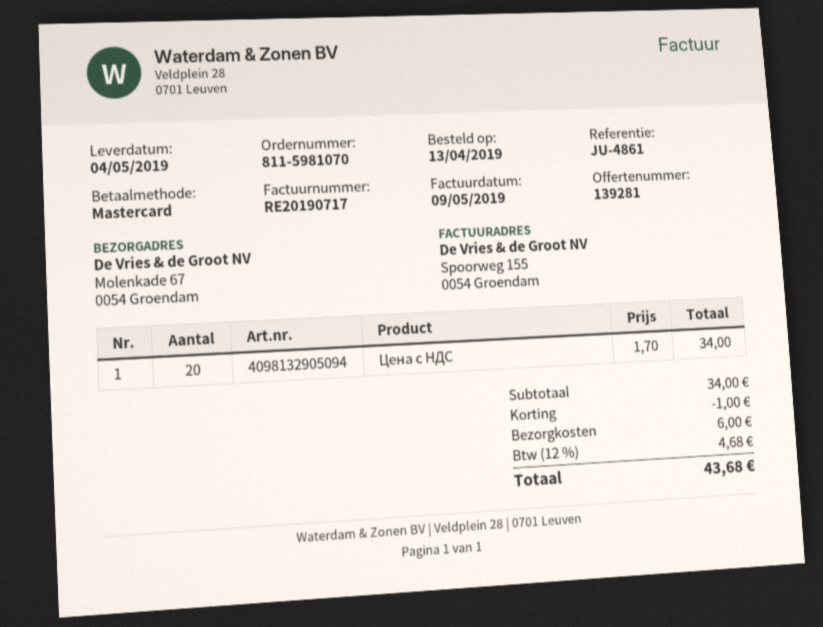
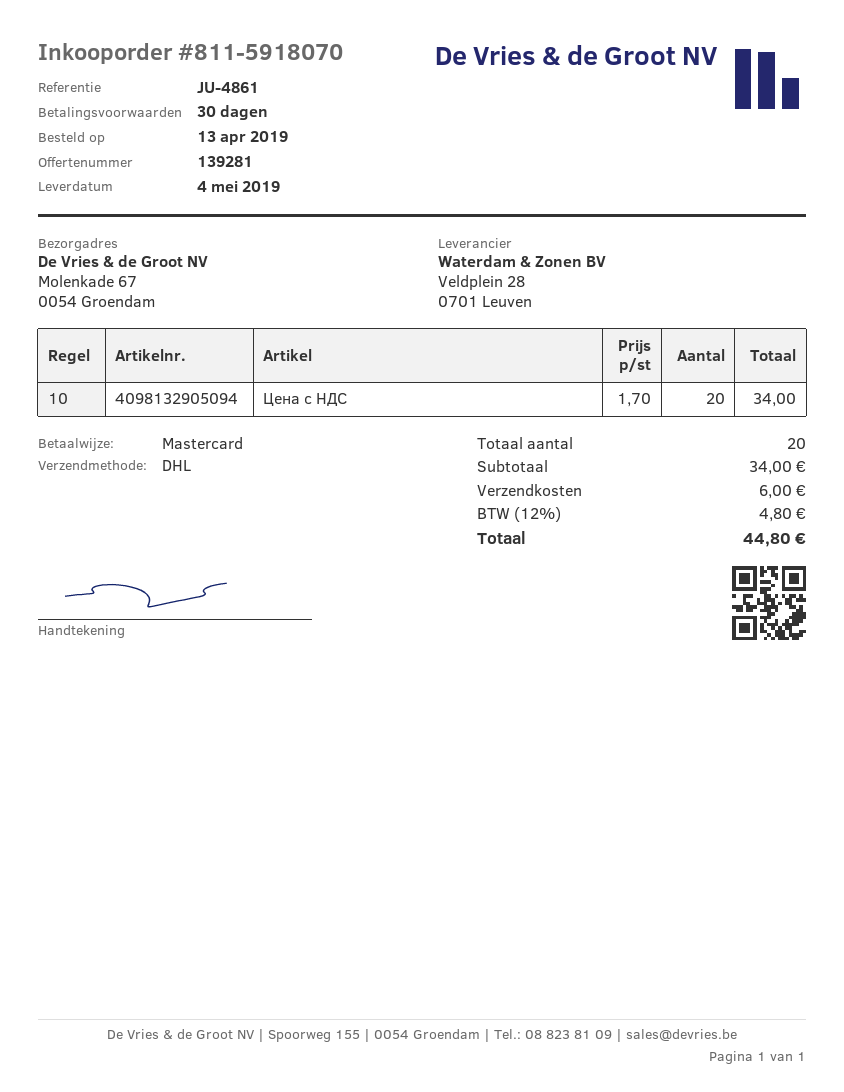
order number: 811-5981070 -> 811-5918070
discount: 1.00 -> none
tax: 12% = 4.68 -> 12% = 4.80
total: 43.68 -> 44.80

